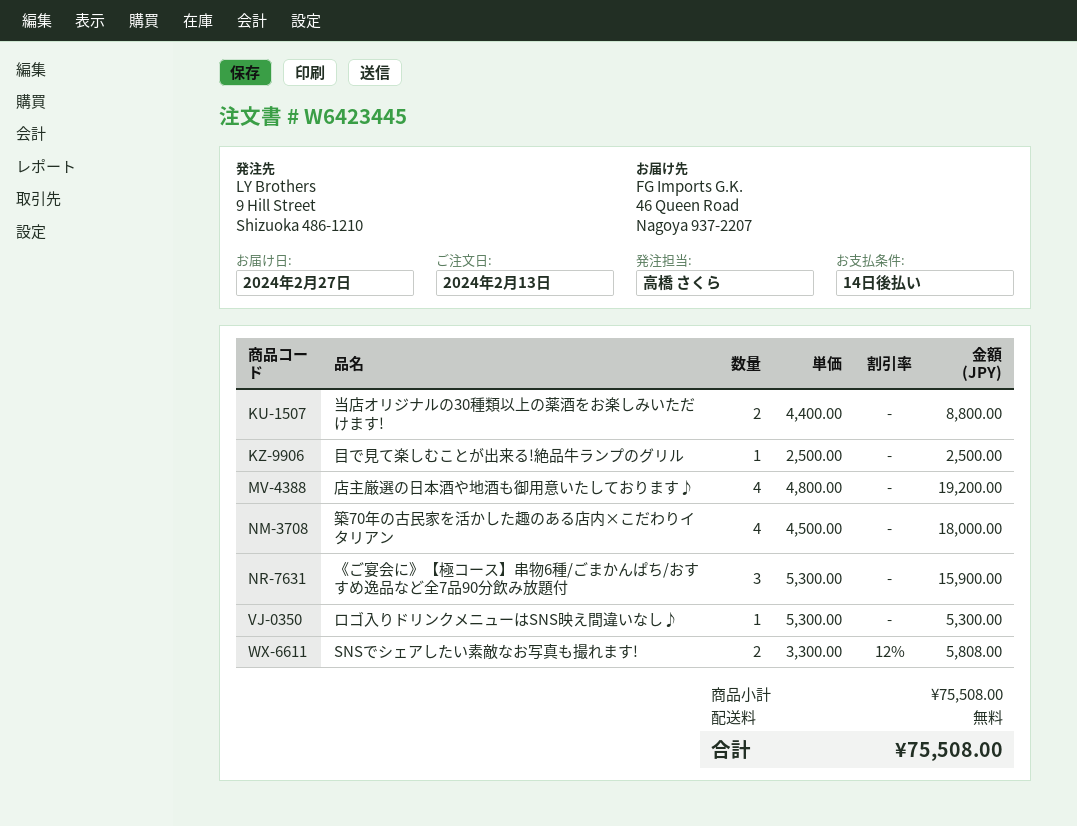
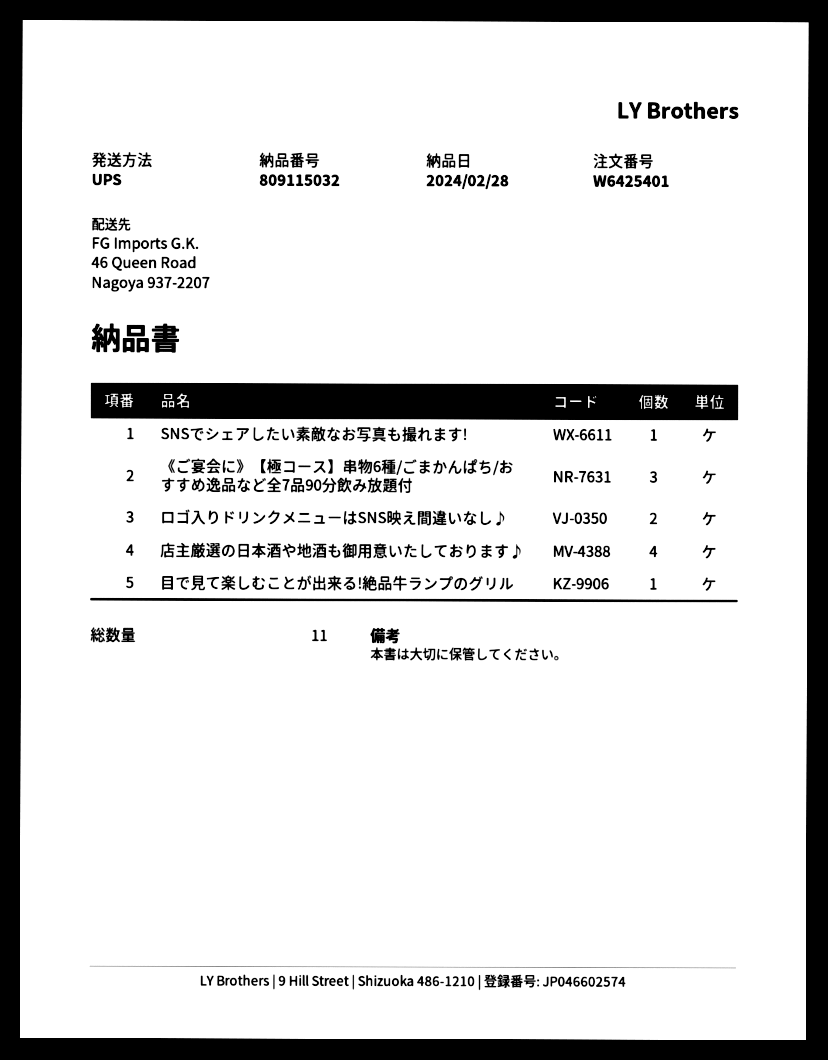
order number: W6423445 -> W6425401
delivery date: 2024-02-27 -> 2024-02-28
当店オリジナルの30種類以上の薬酒をお楽しみいただけます!: 2 -> none
築70年の古民家を活かした趣のある店内×こだわりイタリアン: 4 -> none
ロゴ入りドリンクメニューはSNS映え間違いなし♪: 1 -> 2
SNSでシェアしたい素敵なお写真も撮れます!: 2 -> 1

